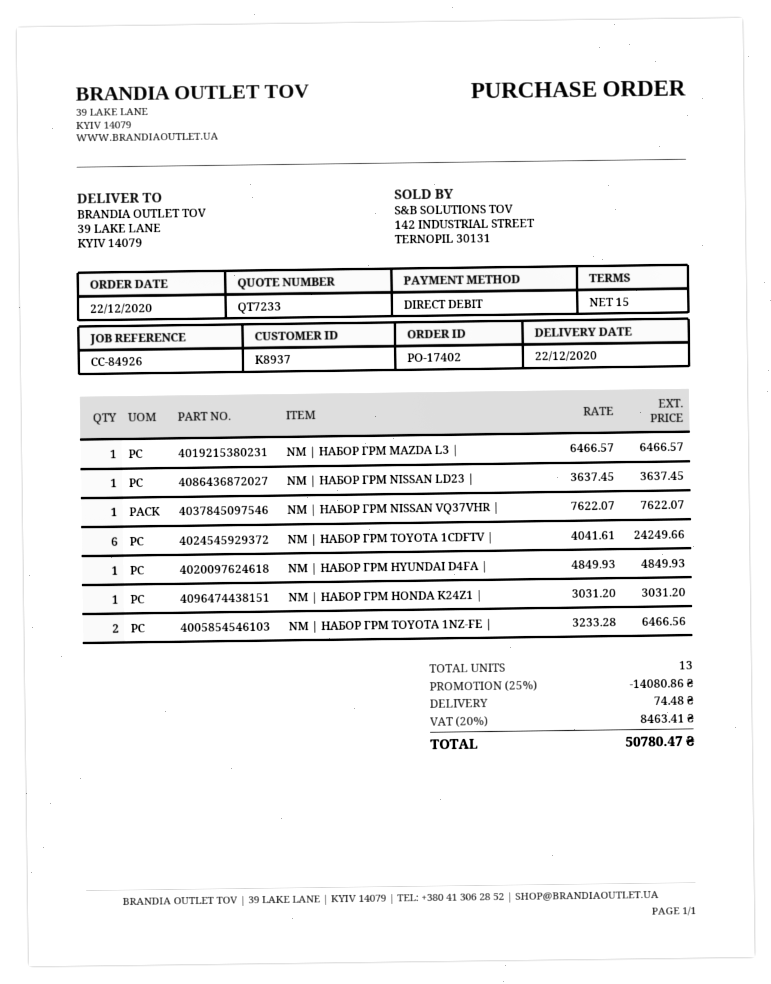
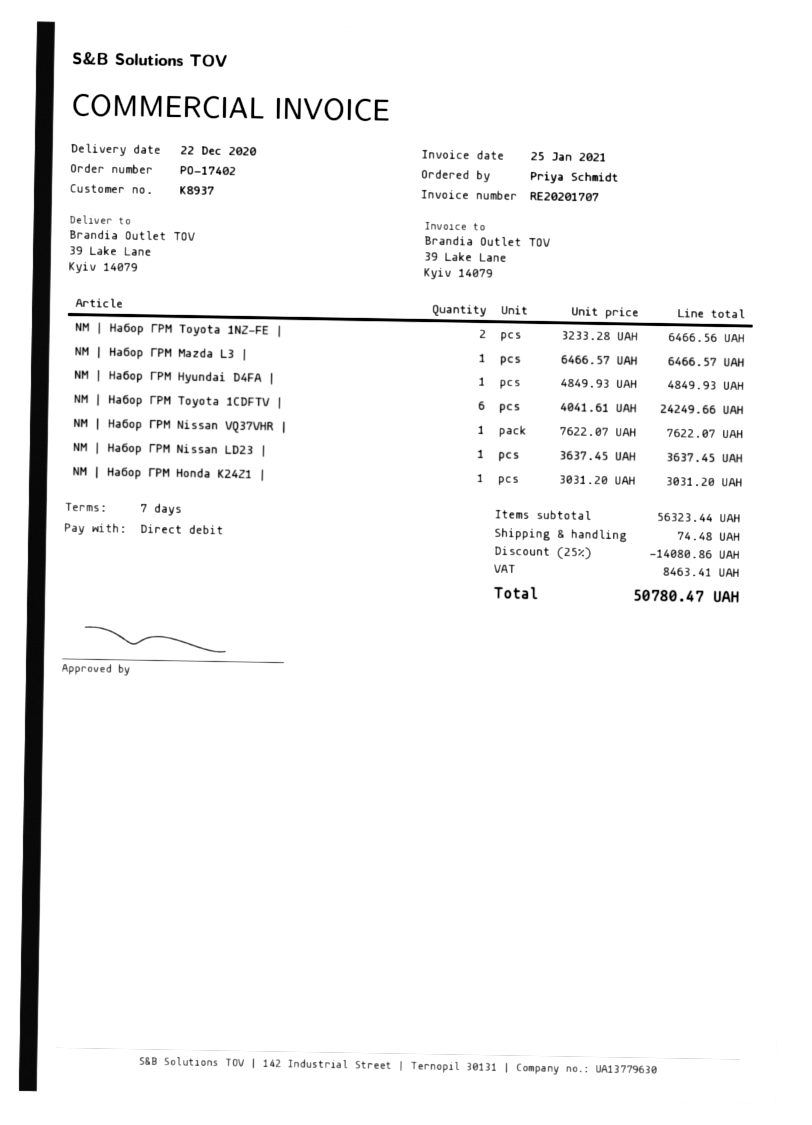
payment terms: 15 days -> 7 days

